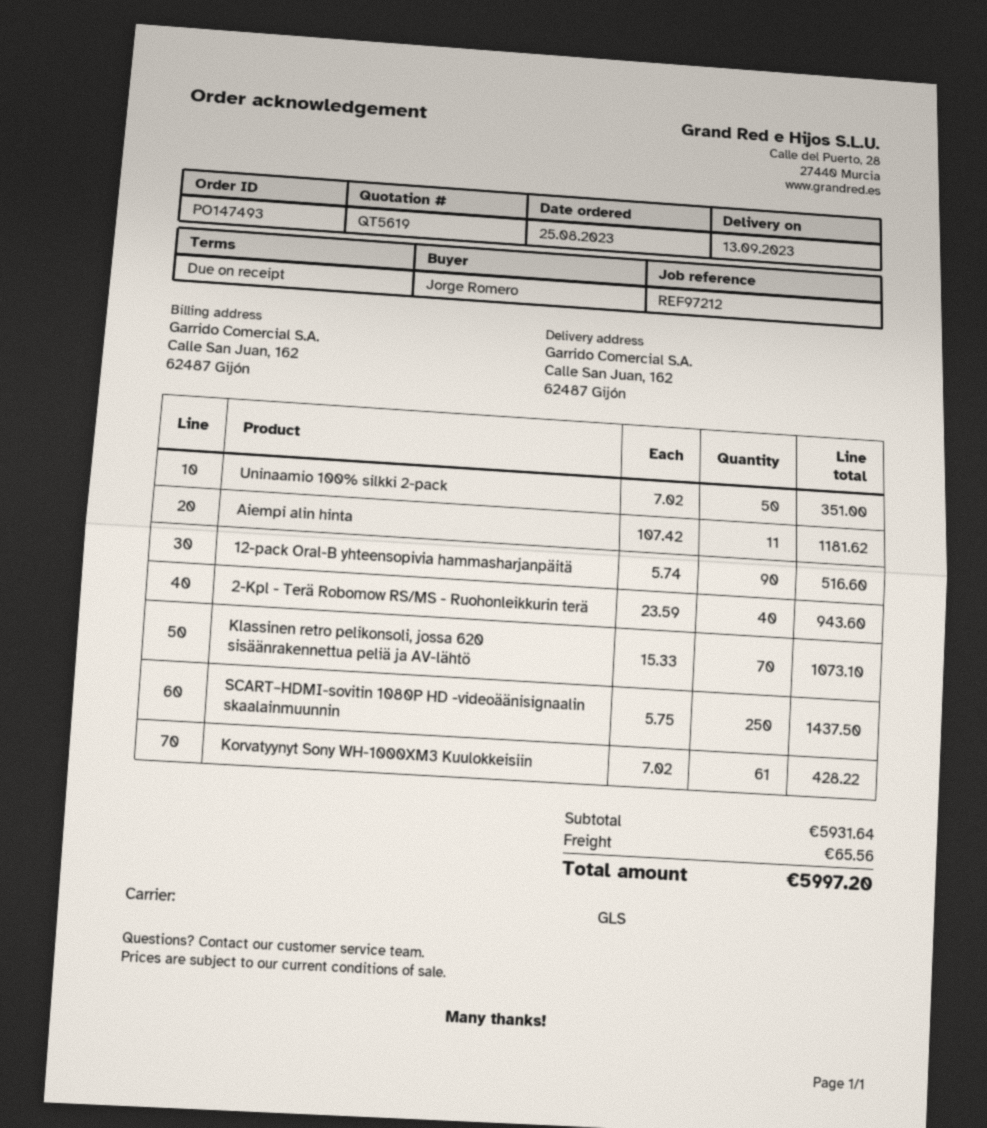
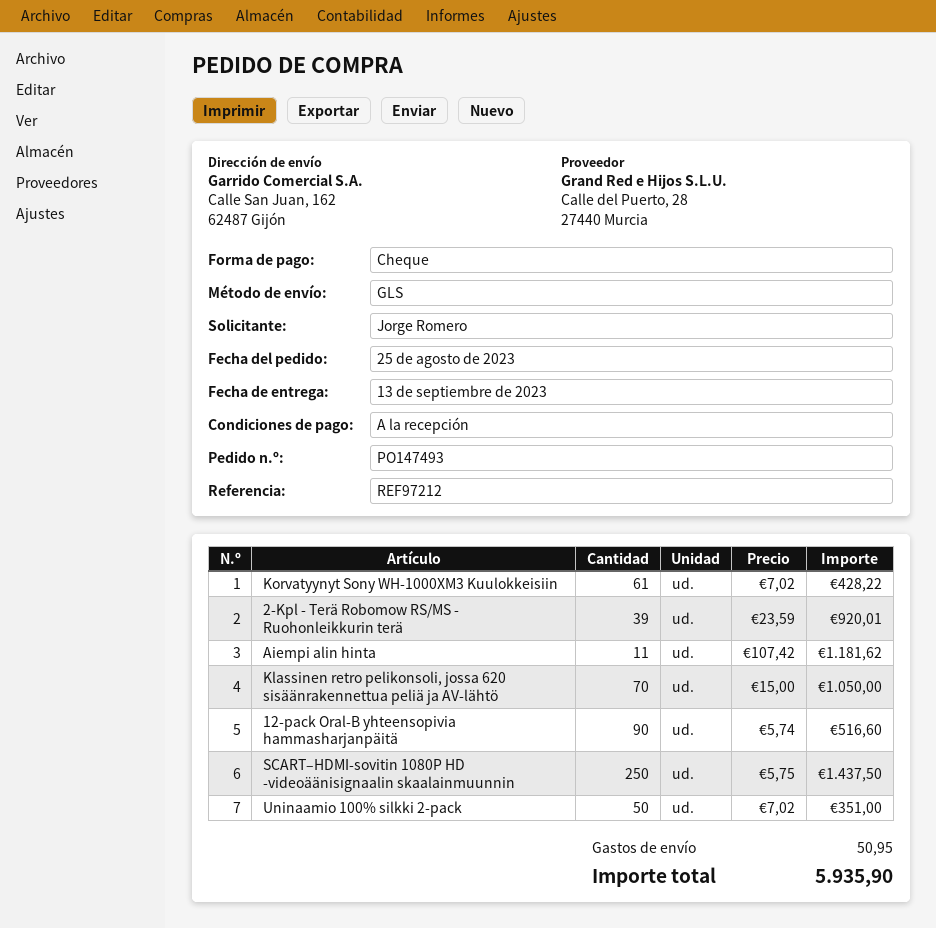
2-Kpl - Terä Robomow RS/MS - Ruohonleikkurin terä: 40 x 23.59 = 943.60 -> 39 x 23.59 = 920.01
Klassinen retro pelikonsoli, jossa 620 sisäänrakennettua peliä ja AV-lähtö: 70 x 15.33 = 1073.10 -> 70 x 15.00 = 1050.00
shipping: 65.56 -> 50.95
total: 5997.20 -> 5935.90

